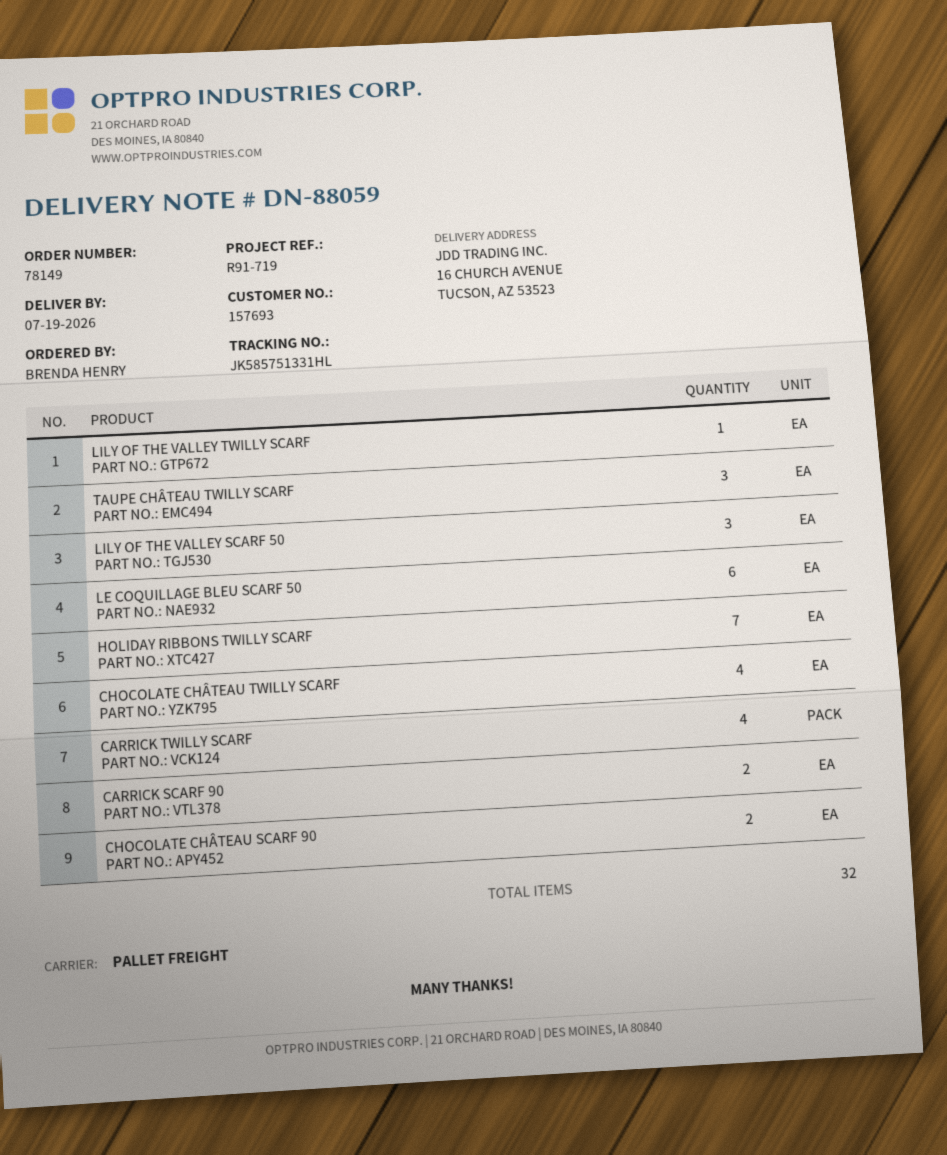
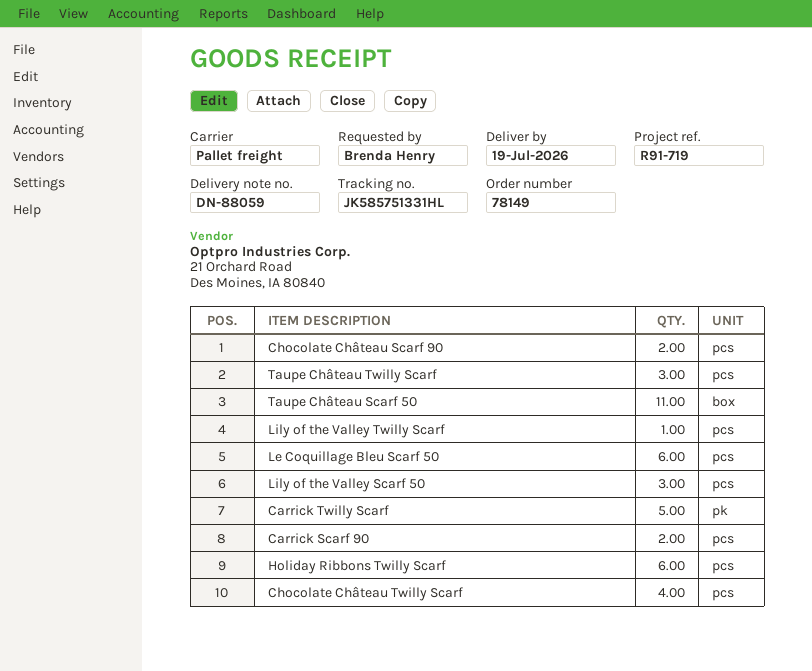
HOLIDAY RIBBONS TWILLY SCARF: 7 -> 6
CARRICK TWILLY SCARF: 4 -> 5
Taupe Château Scarf 50: none -> 11

